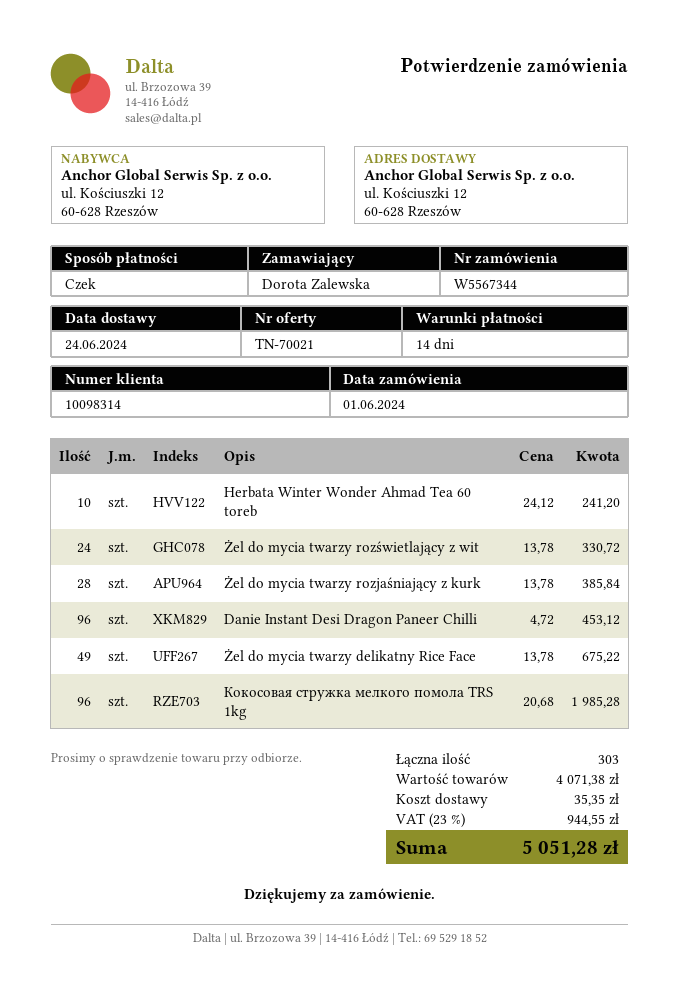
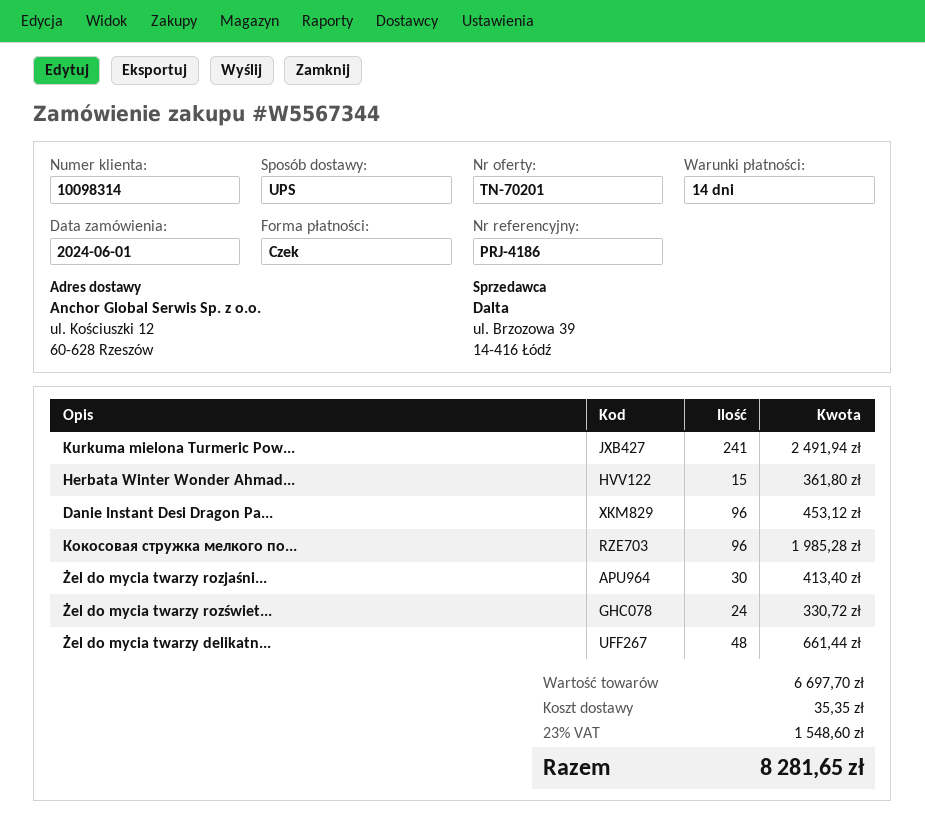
quote number: TN-70021 -> TN-70201
Herbata Winter Wonder Ahmad Tea 60 toreb: 10 for 241.20 -> 15 for 361.80
Żel do mycia twarzy rozjaśniający z kurk: 28 for 385.84 -> 30 for 413.40
Żel do mycia twarzy delikatny Rice Face: 49 for 675.22 -> 48 for 661.44
Kurkuma mielona Turmeric Pow...: none -> 241 for 2491.94
subtotal: 4071.38 -> 6697.70
tax: 23% = 944.55 -> 23% = 1548.60
total: 5051.28 -> 8281.65

